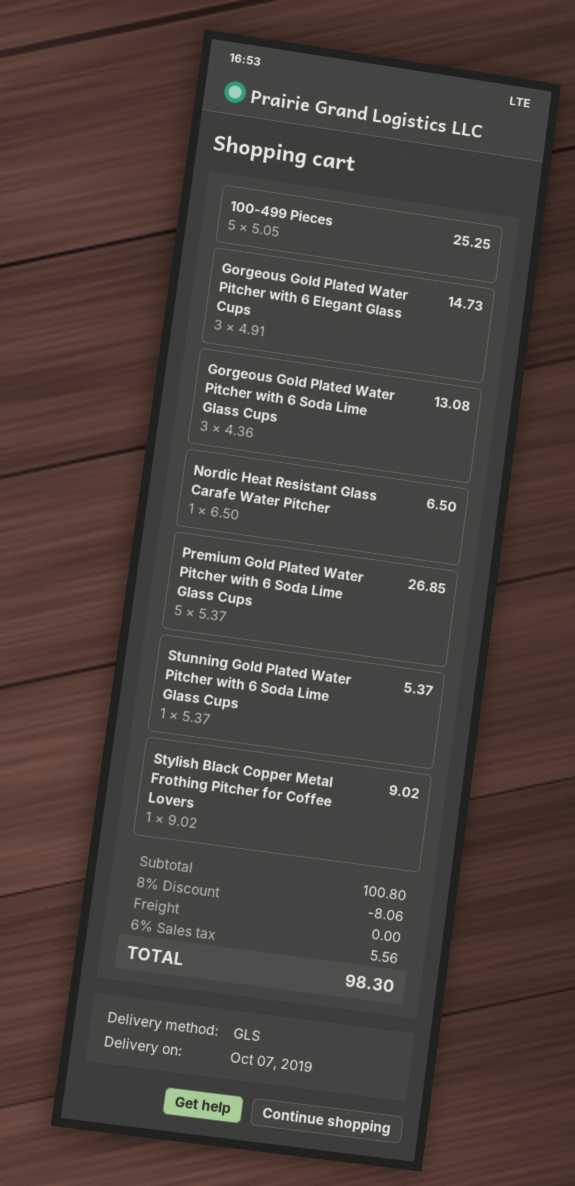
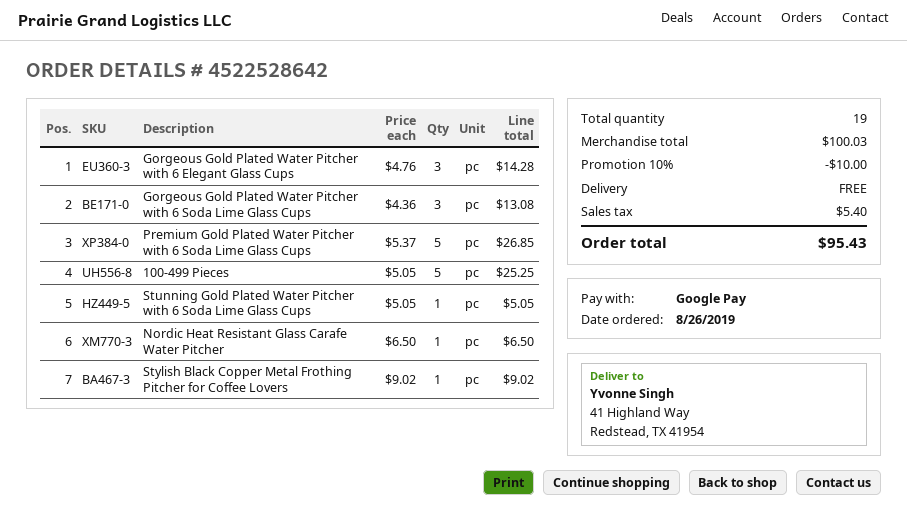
Gorgeous Gold Plated Water Pitcher with 6 Elegant Glass Cups: 3 x 4.91 = 14.73 -> 3 x 4.76 = 14.28
Stunning Gold Plated Water Pitcher with 6 Soda Lime Glass Cups: 1 x 5.37 = 5.37 -> 1 x 5.05 = 5.05
subtotal: 100.80 -> 100.03
discount: 8% = 8.06 -> 10% = 10.00
tax: 5.56 -> 5.40
total: 98.30 -> 95.43

